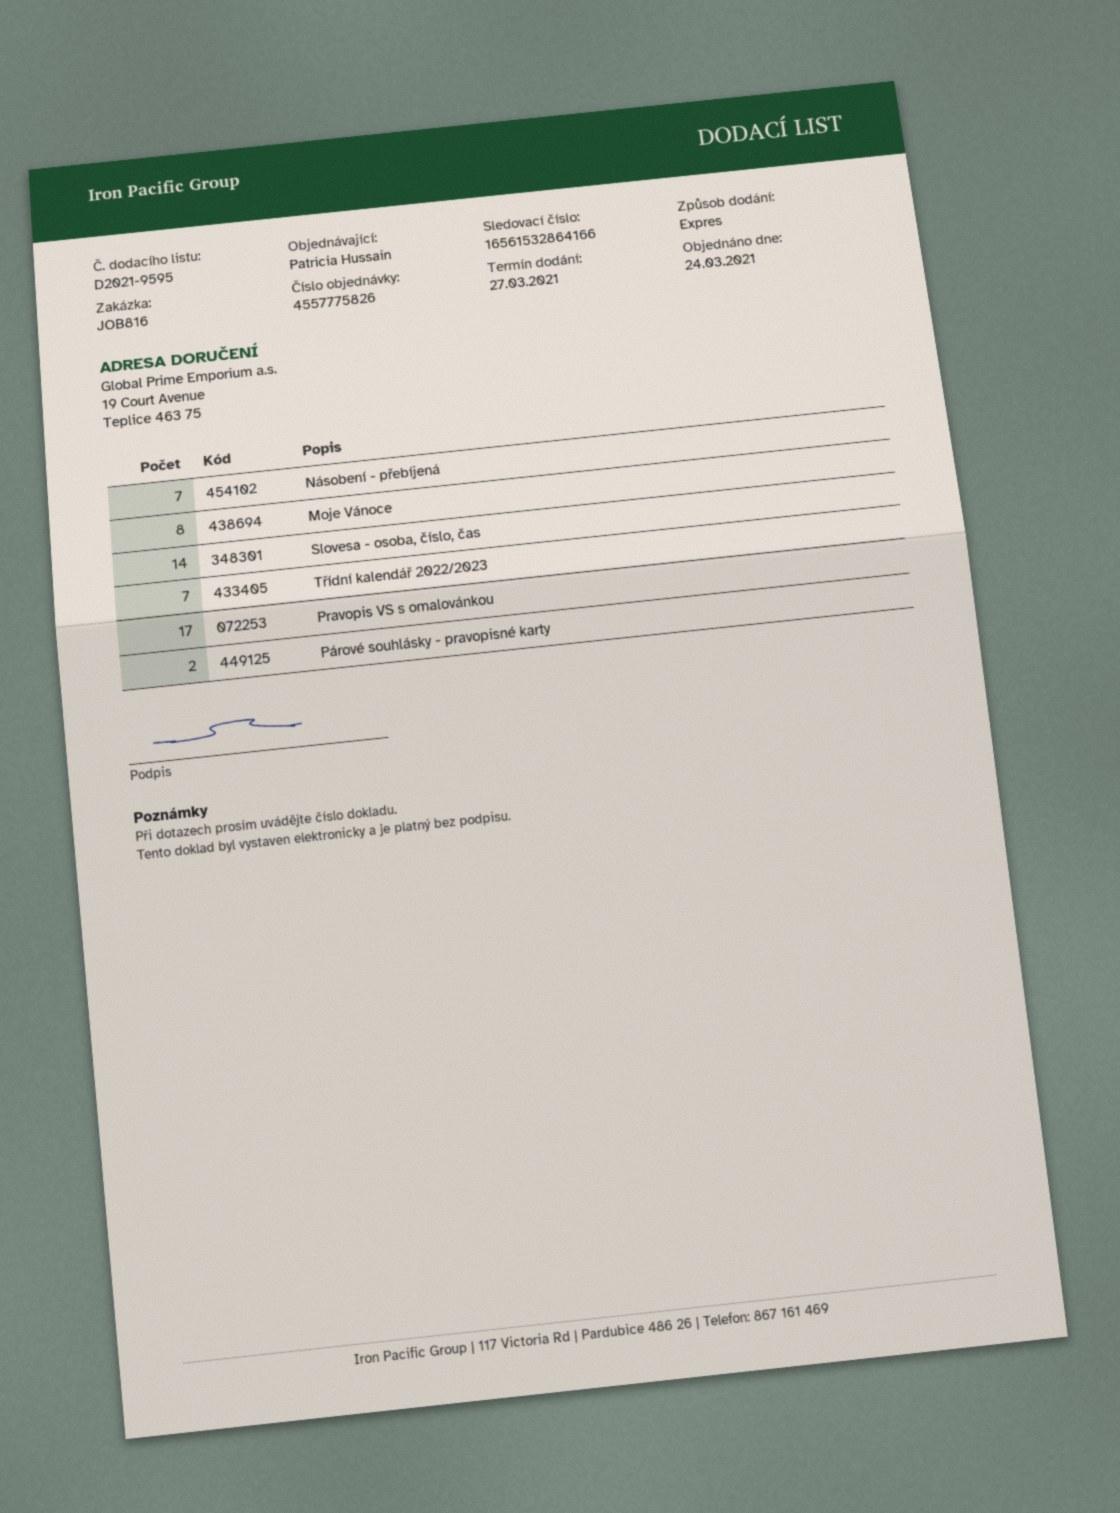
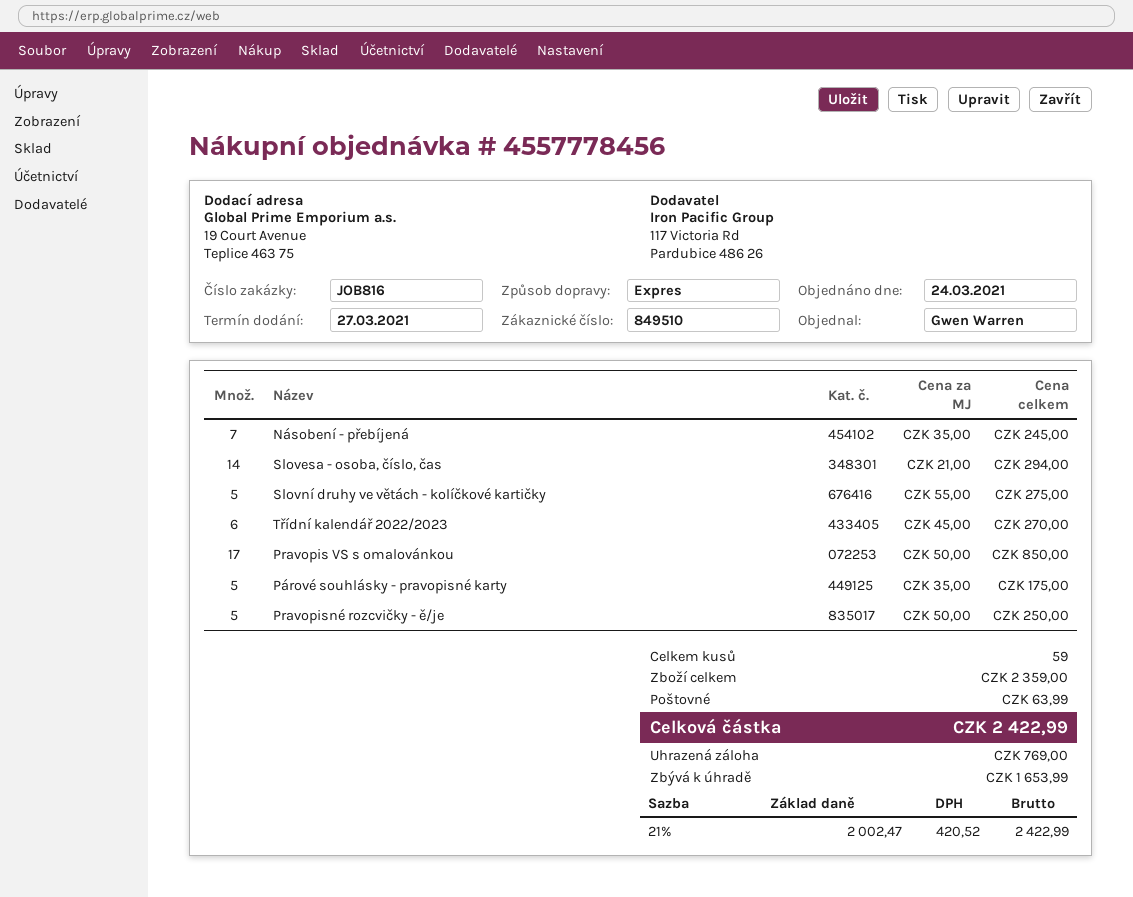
order number: 4557775826 -> 4557778456
ordered by: Patricia Hussain -> Gwen Warren
Moje Vánoce: 8 -> none
Třídní kalendář 2022/2023: 7 -> 6
Párové souhlásky - pravopisné karty: 2 -> 5
Slovní druhy ve větách - kolíčkové kartičky: none -> 5
Pravopisné rozcvičky - ě/je: none -> 5

